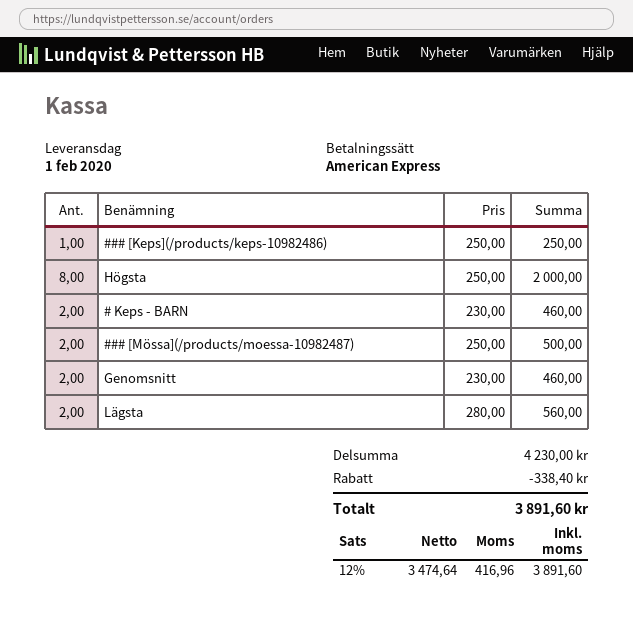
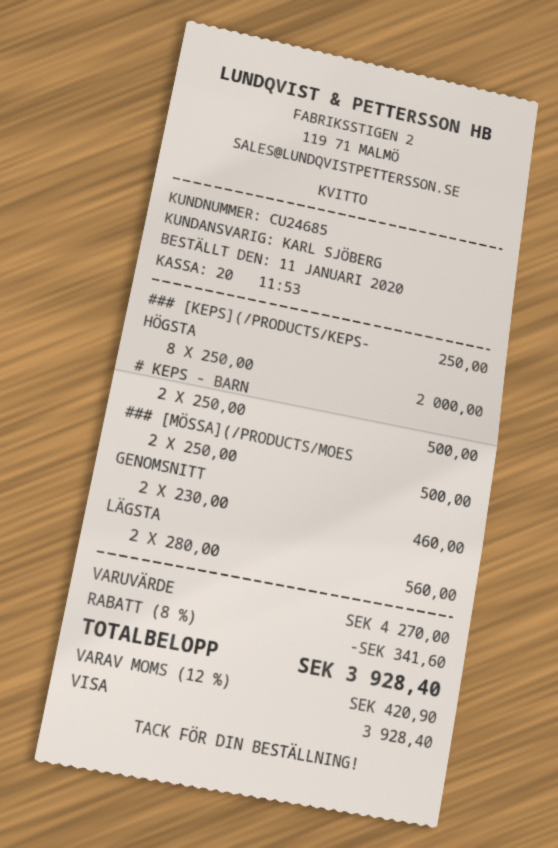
payment method: American Express -> Visa
# Keps - BARN: 2 x 230.00 = 460.00 -> 2 x 250.00 = 500.00
subtotal: 4230.00 -> 4270.00
discount: 338.40 -> 341.60
tax: 12% = 416.96 -> 12% = 420.90
total: 3891.60 -> 3928.40

